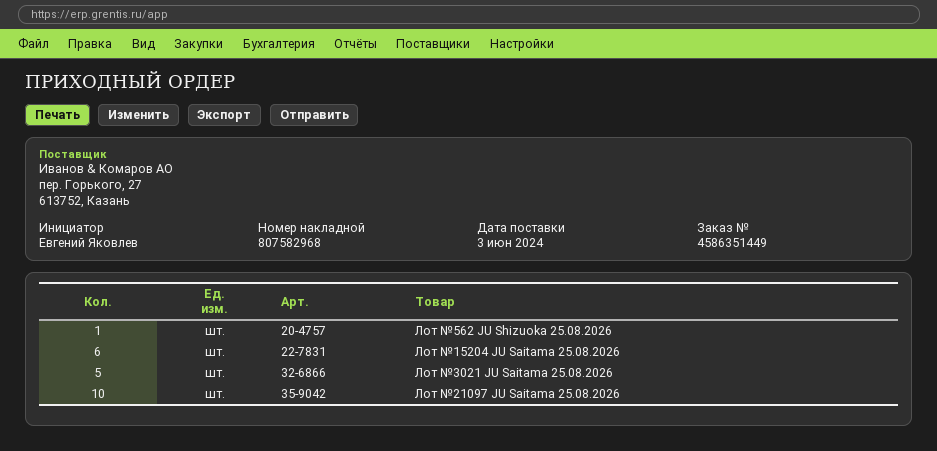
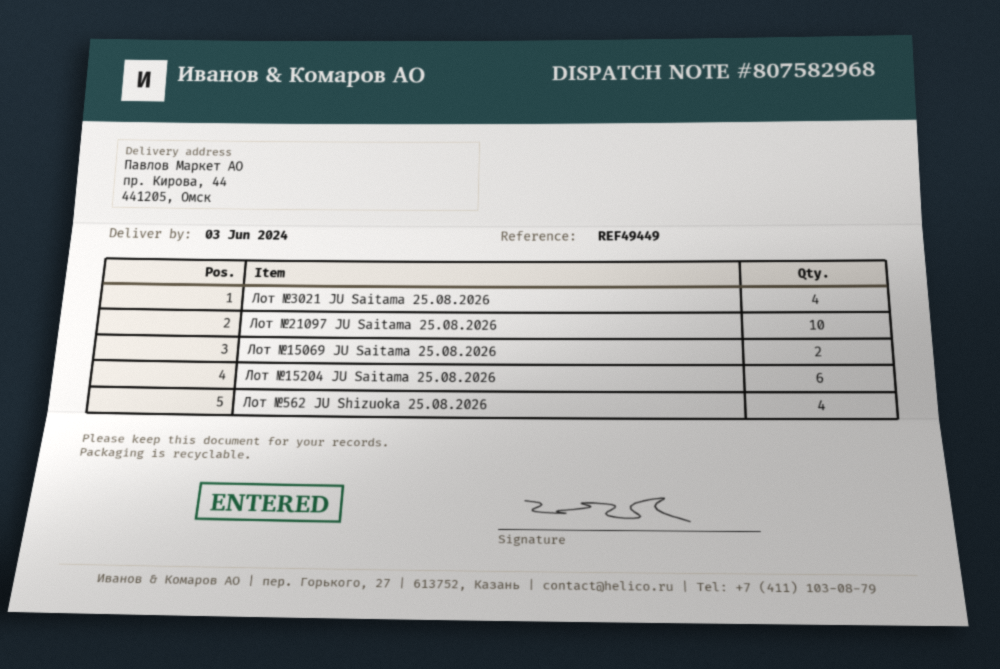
Лот №562 JU Shizuoka 25.08.2026: 1 -> 4
Лот №3021 JU Saitama 25.08.2026: 5 -> 4
Лот №15069 JU Saitama 25.08.2026: none -> 2

